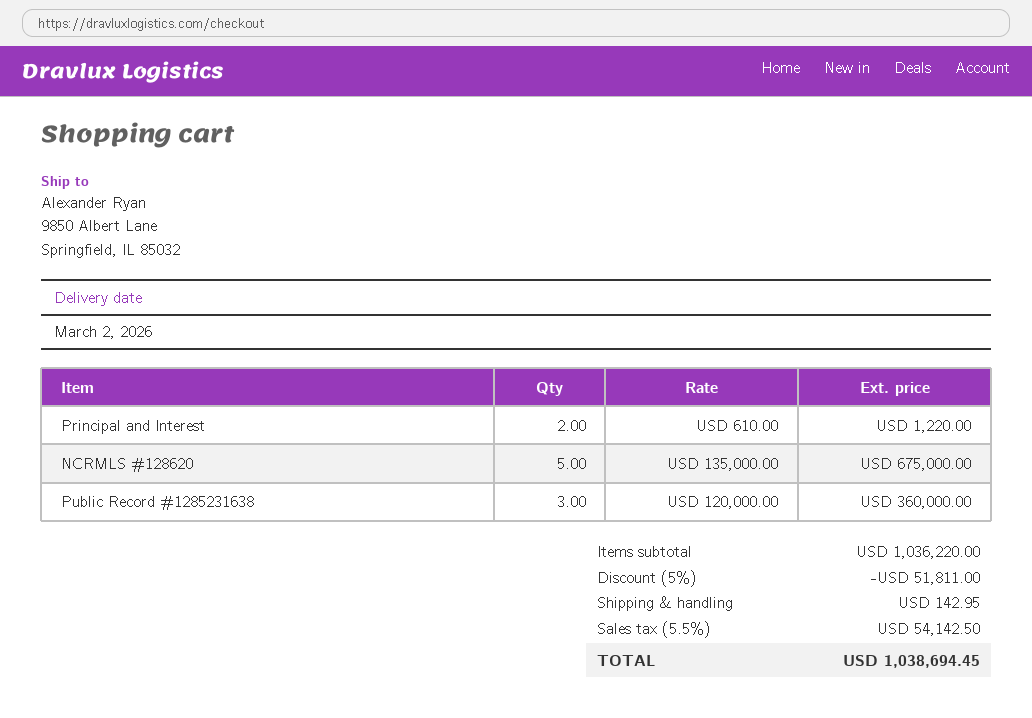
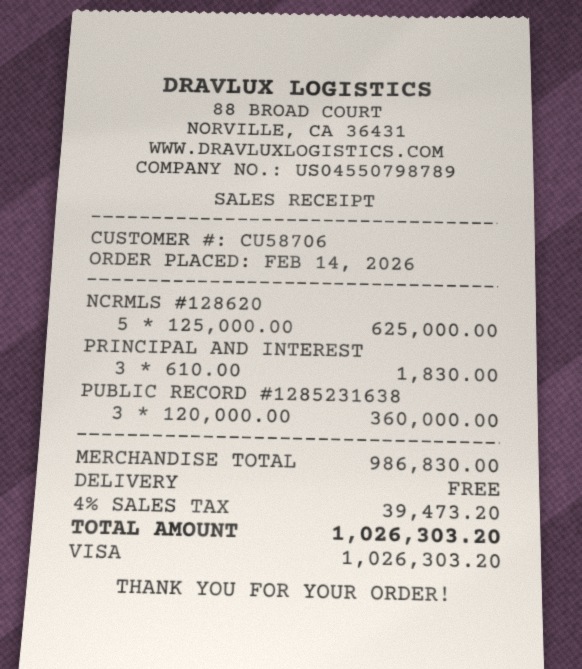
Principal and Interest: 2 x 610.00 = 1220.00 -> 3 x 610.00 = 1830.00
NCRMLS #128620: 5 x 135000.00 = 675000.00 -> 5 x 125000.00 = 625000.00
subtotal: 1036220.00 -> 986830.00
discount: 5% = 51811.00 -> none
shipping: 142.95 -> 0.00
tax: 5.5% = 54142.50 -> 4% = 39473.20
total: 1038694.45 -> 1026303.20

